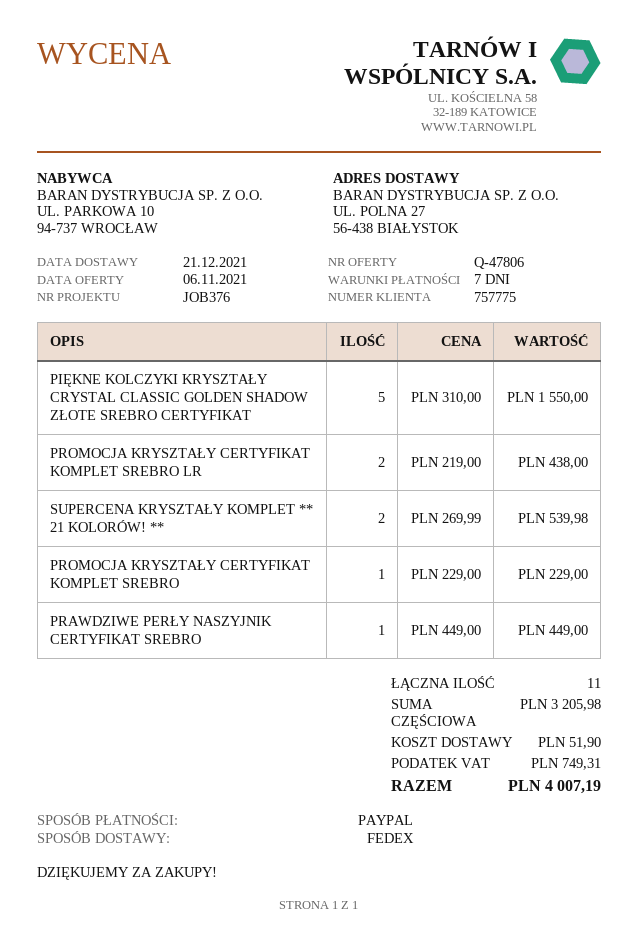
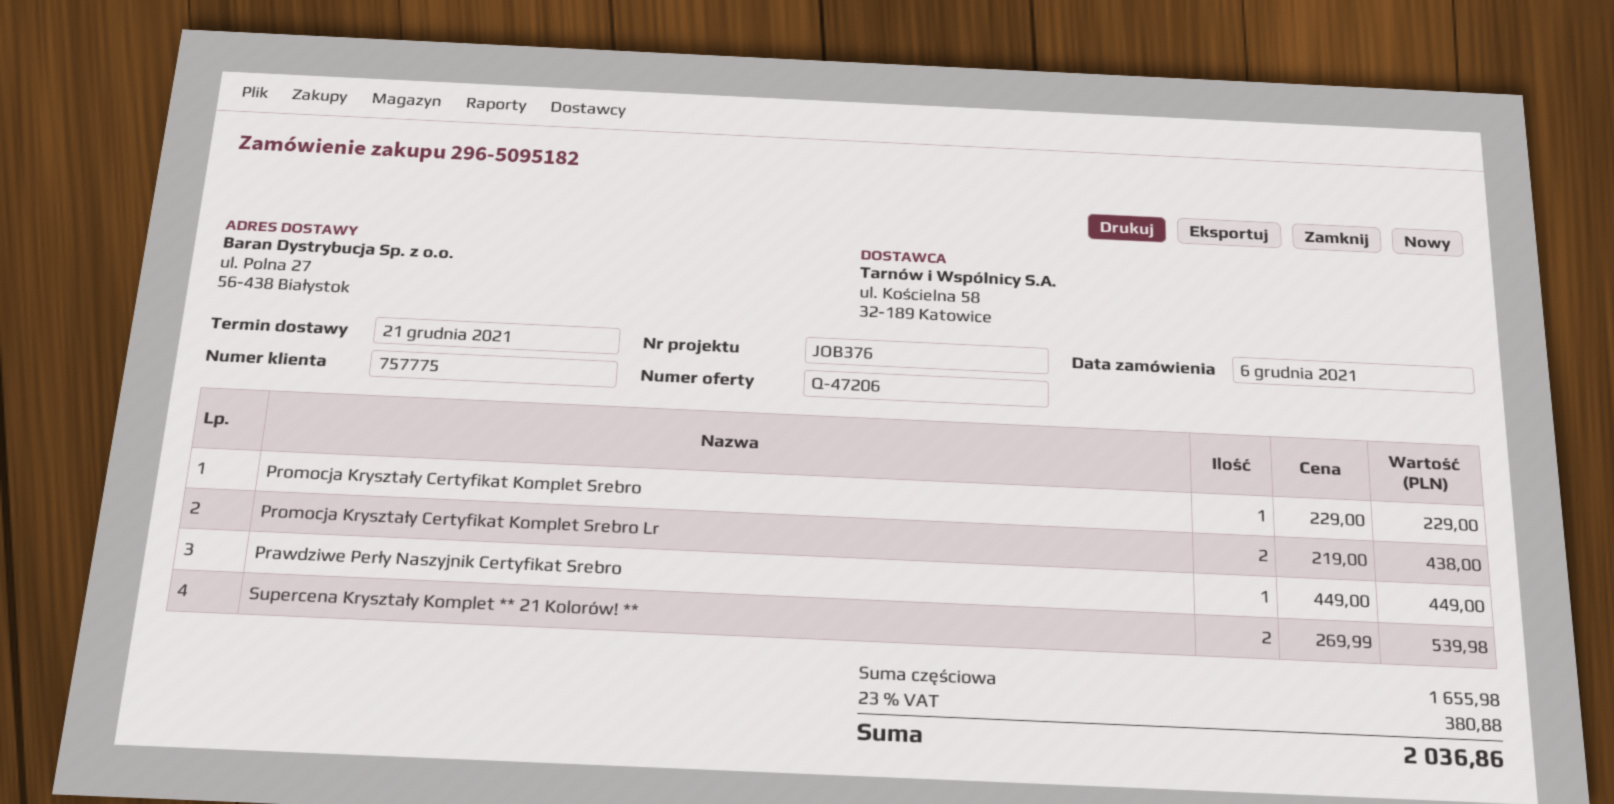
quote number: Q-47806 -> Q-47206
PIĘKNE KOLCZYKI KRYSZTAŁY CRYSTAL CLASSIC GOLDEN SHADOW ZŁOTE SREBRO CERTYFIKAT: 5 x 310.00 = 1550.00 -> none
subtotal: 3205.98 -> 1655.98
shipping: 51.90 -> none
tax: 749.31 -> 380.88
total: 4007.19 -> 2036.86

